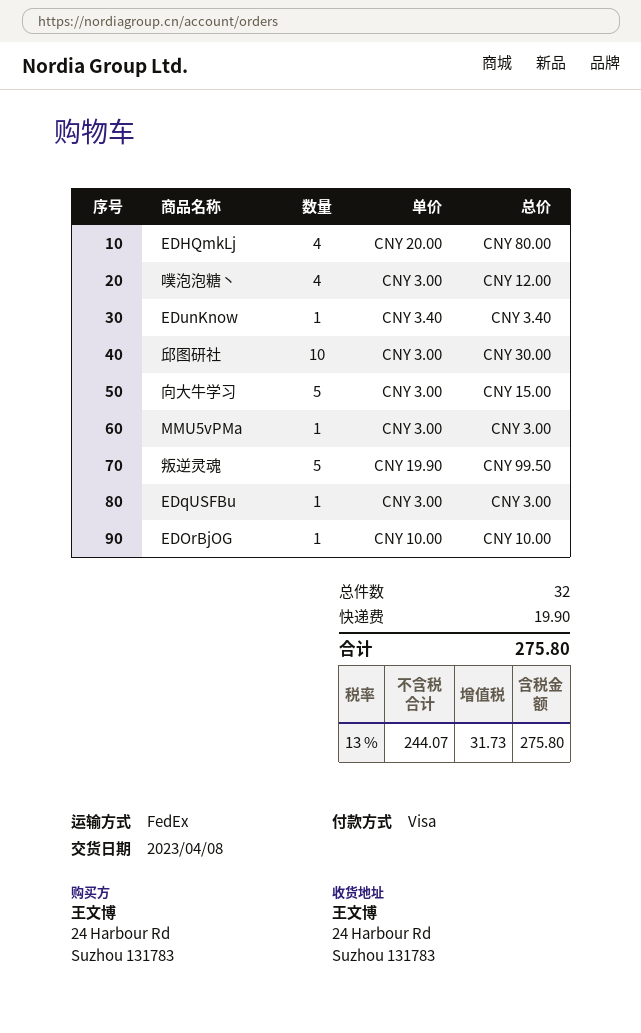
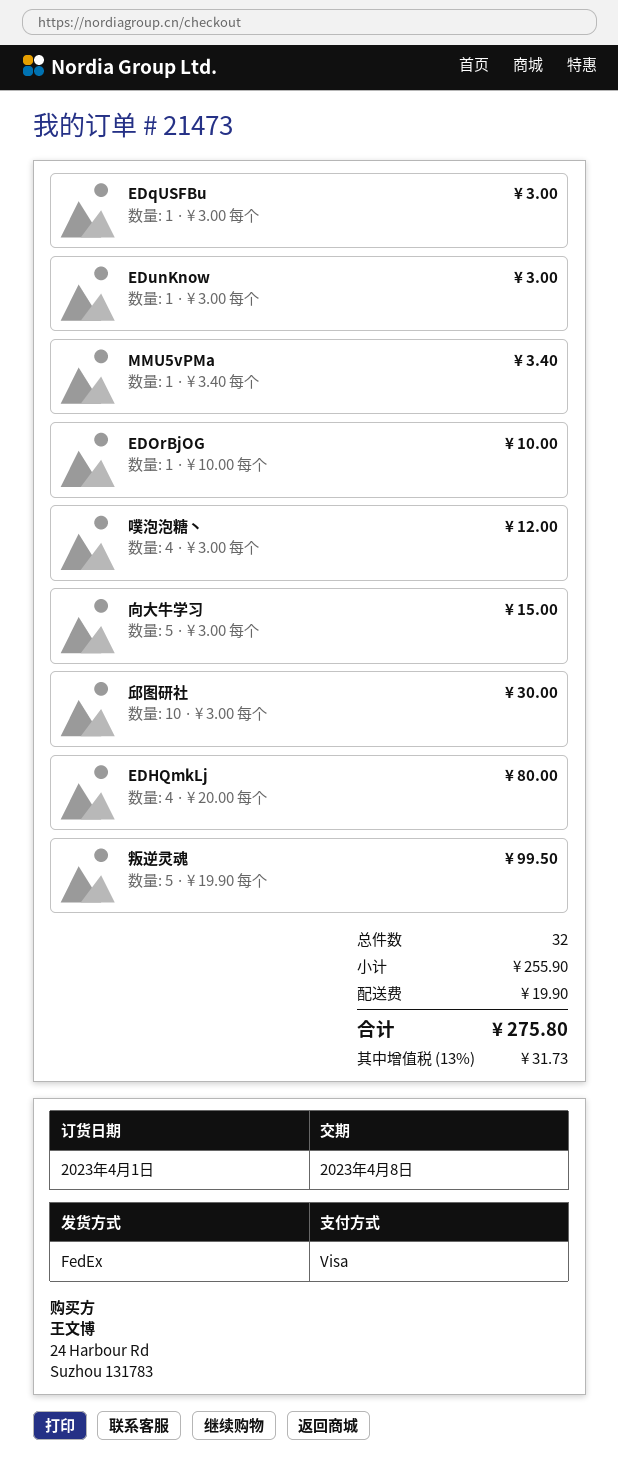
EDunKnow: 1 x 3.40 = 3.40 -> 1 x 3.00 = 3.00
MMU5vPMa: 1 x 3.00 = 3.00 -> 1 x 3.40 = 3.40

